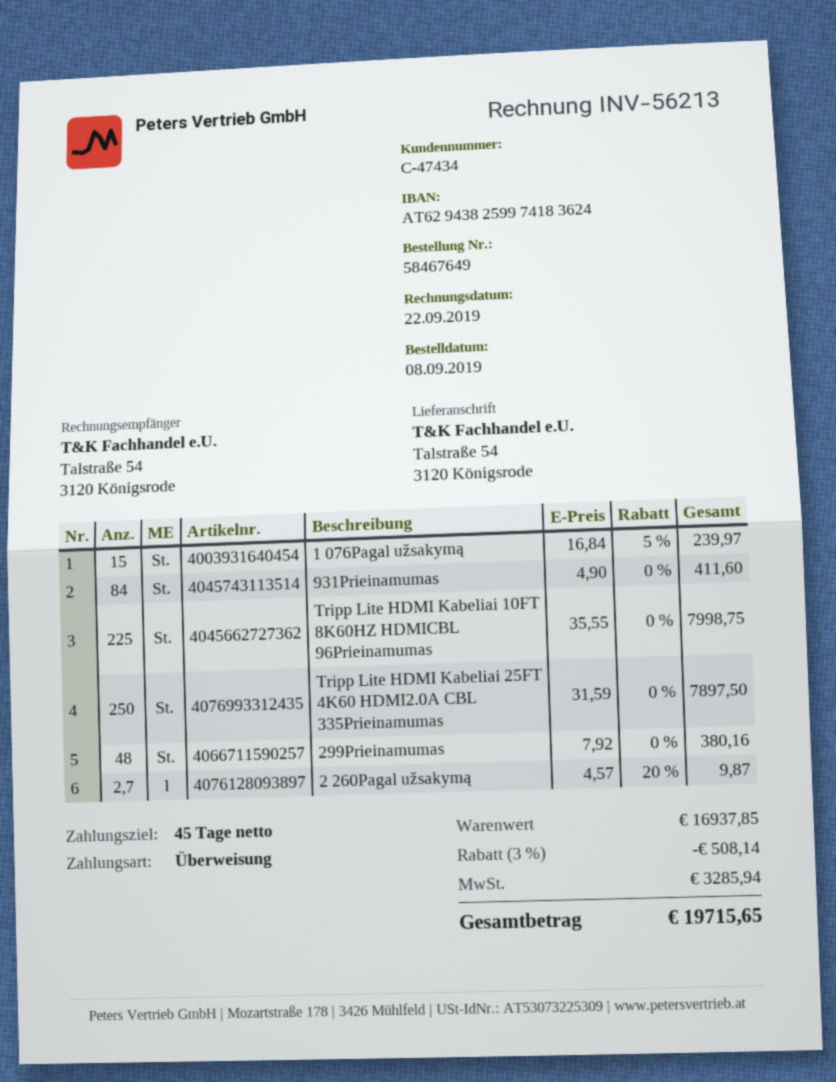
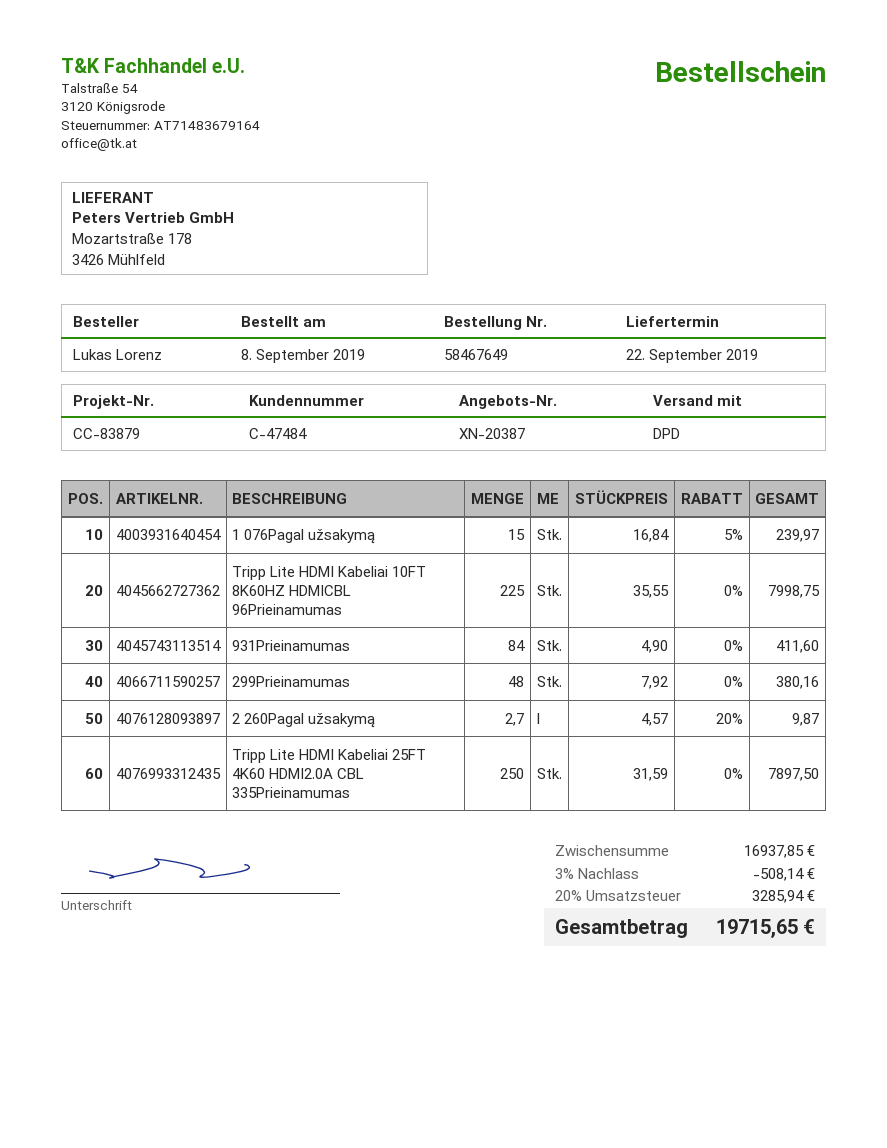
customer number: C-47434 -> C-47484

